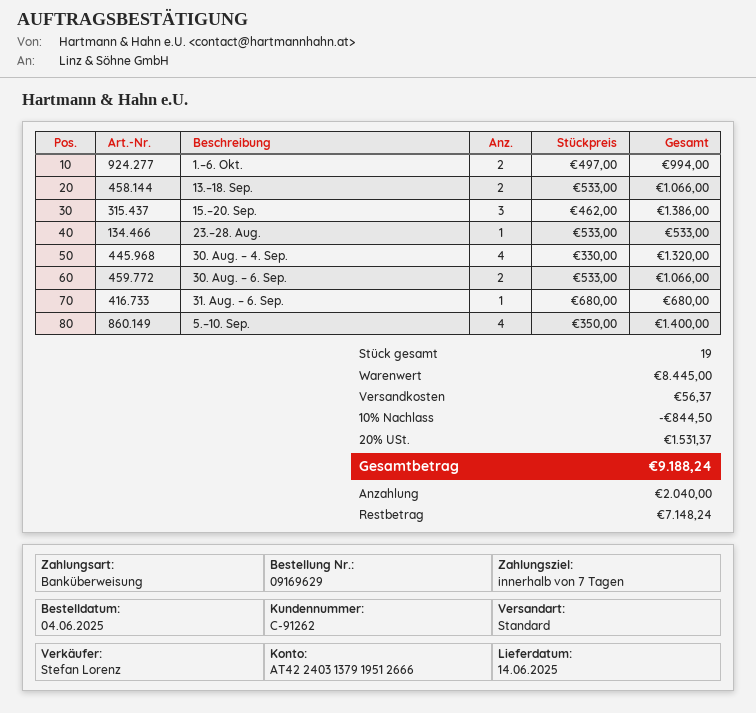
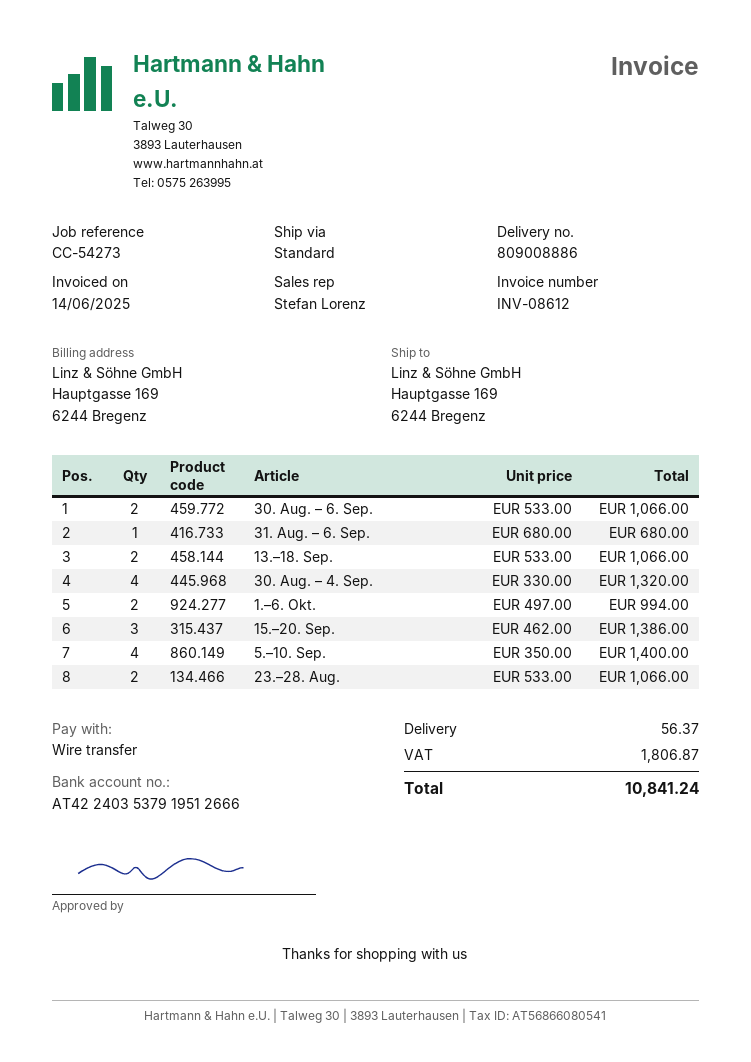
bank account: AT422403137919512666 -> AT422403537919512666
23.–28. Aug.: 1 x 533.00 = 533.00 -> 2 x 533.00 = 1066.00
discount: 10% = 844.50 -> none
tax: 1531.37 -> 1806.87
total: 9188.24 -> 10841.24

